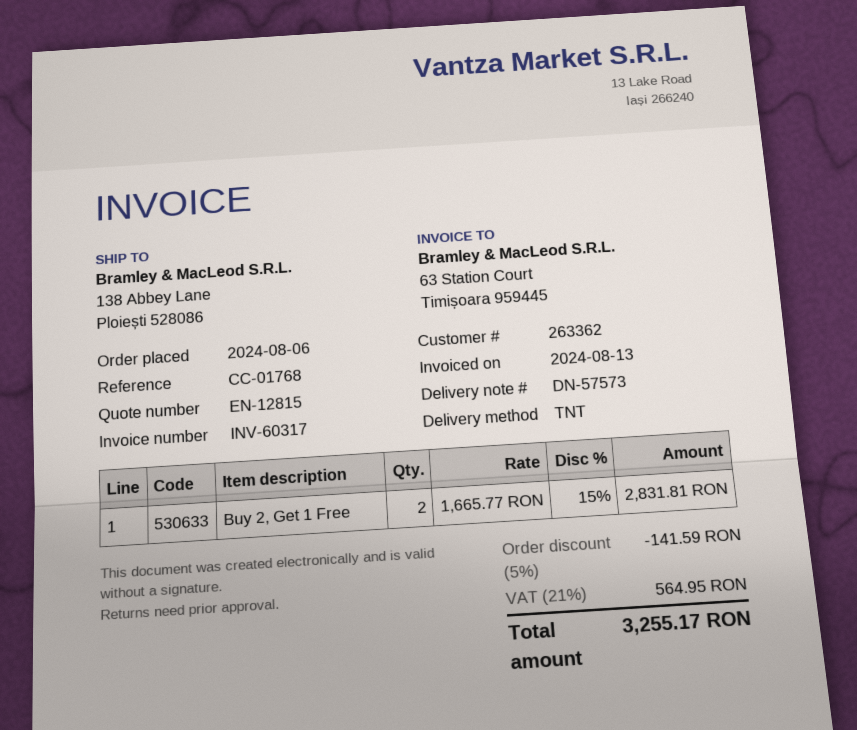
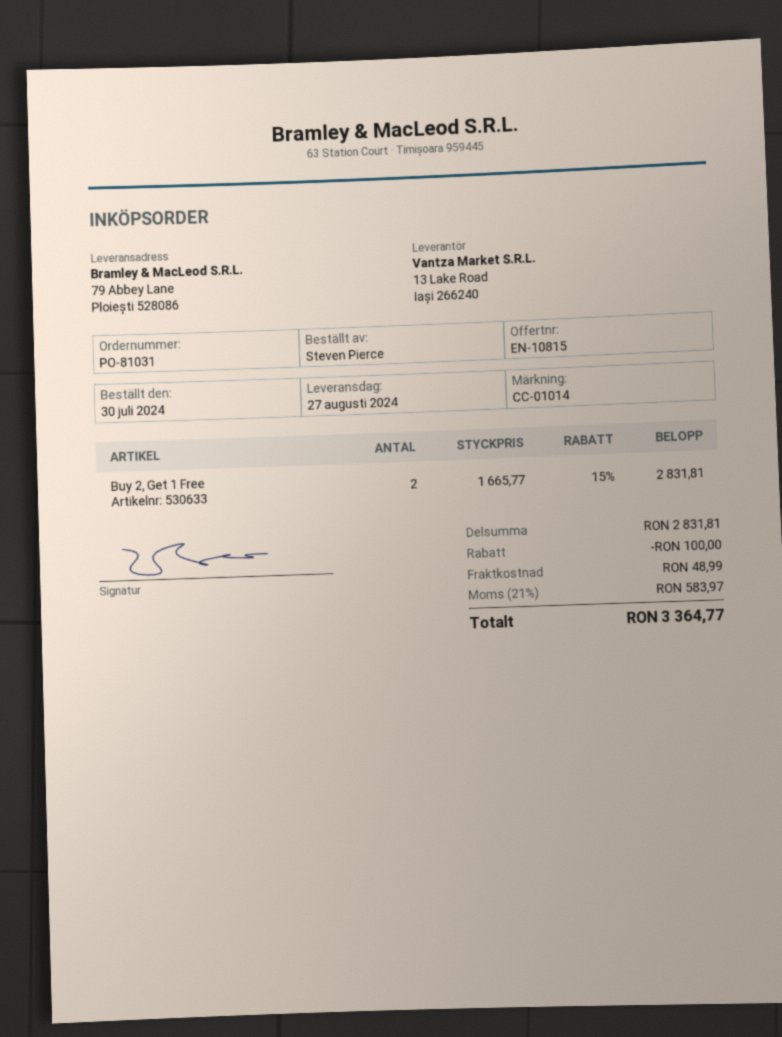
quote number: EN-12815 -> EN-10815
order date: 2024-08-06 -> 2024-07-30
reference: CC-01768 -> CC-01014
ship to: 138 Abbey Lane, Ploiești 528086 -> 79 Abbey Lane, Ploiești 528086
discount: 141.59 -> 100.00
shipping: none -> 48.99
tax: 21% = 564.95 -> 21% = 583.97
total: 3255.17 -> 3364.77

